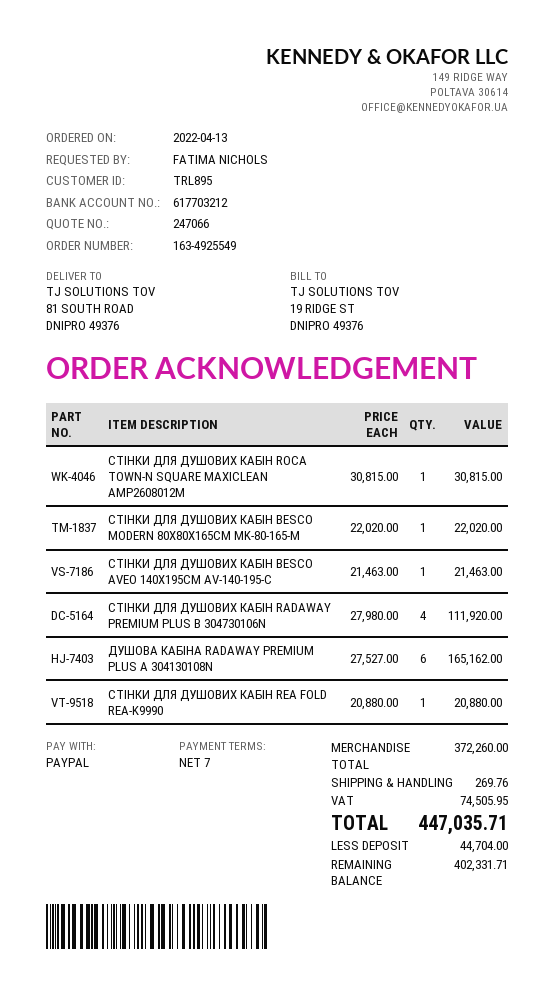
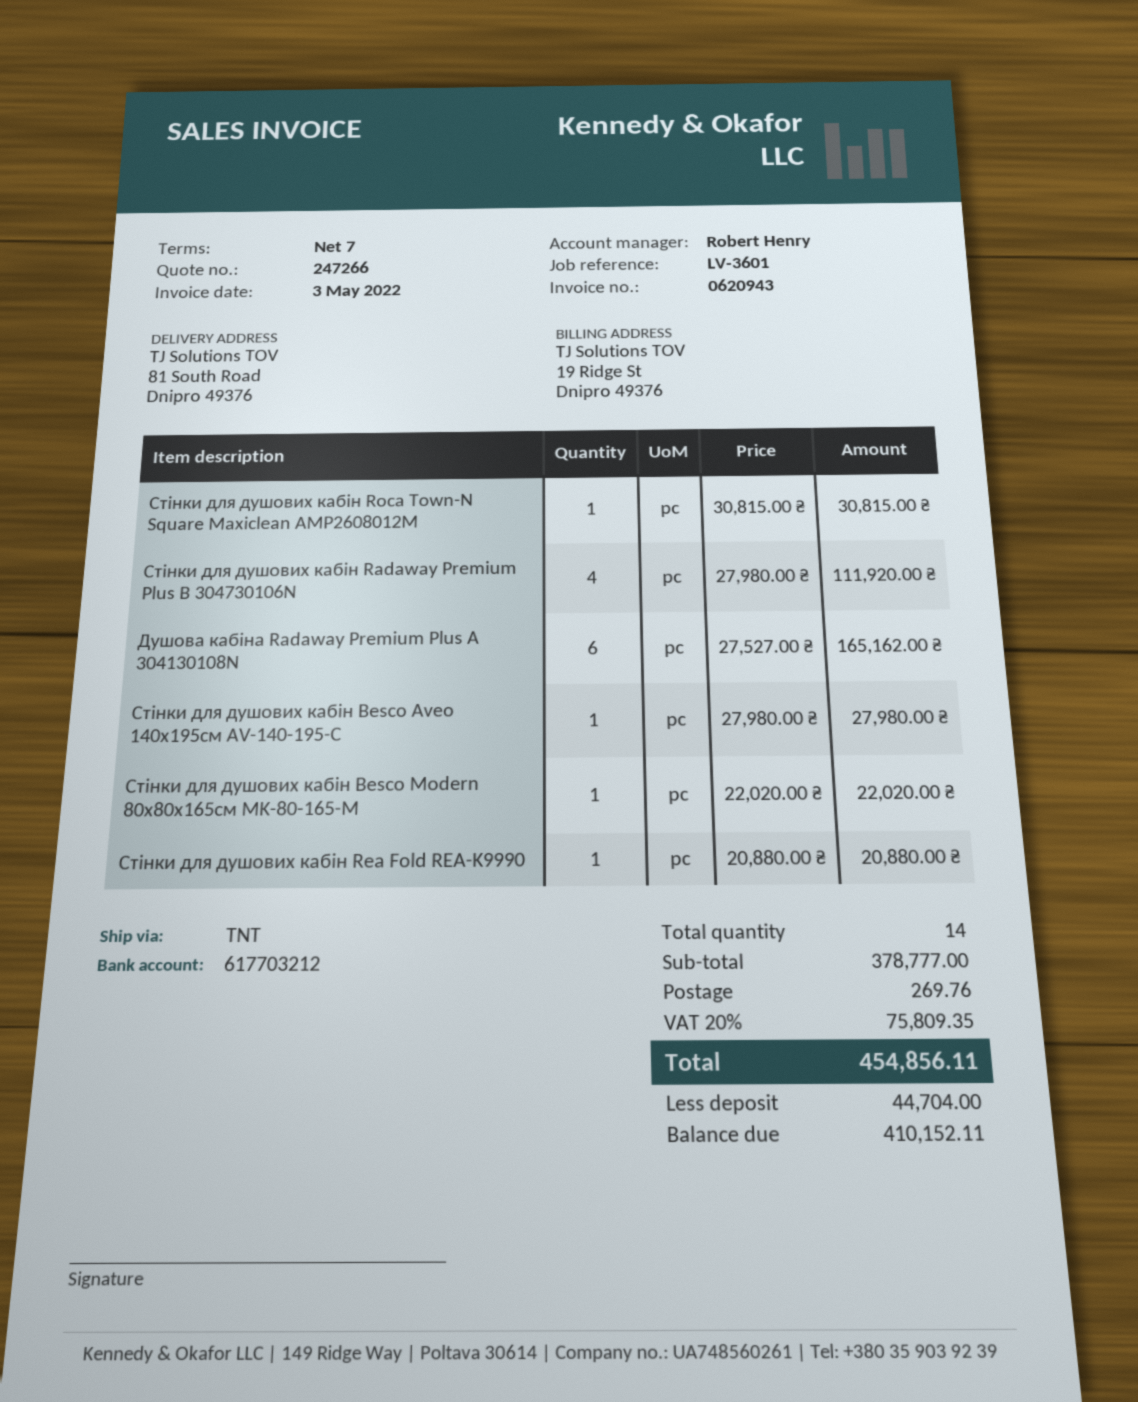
quote number: 247066 -> 247266
СТІНКИ ДЛЯ ДУШОВИХ КАБІН BESCO AVEO 140X195СМ AV-140-195-C: 1 x 21463.00 = 21463.00 -> 1 x 27980.00 = 27980.00
subtotal: 372260.00 -> 378777.00
tax: 74505.95 -> 75809.35
total: 447035.71 -> 454856.11
balance: 402331.71 -> 410152.11

